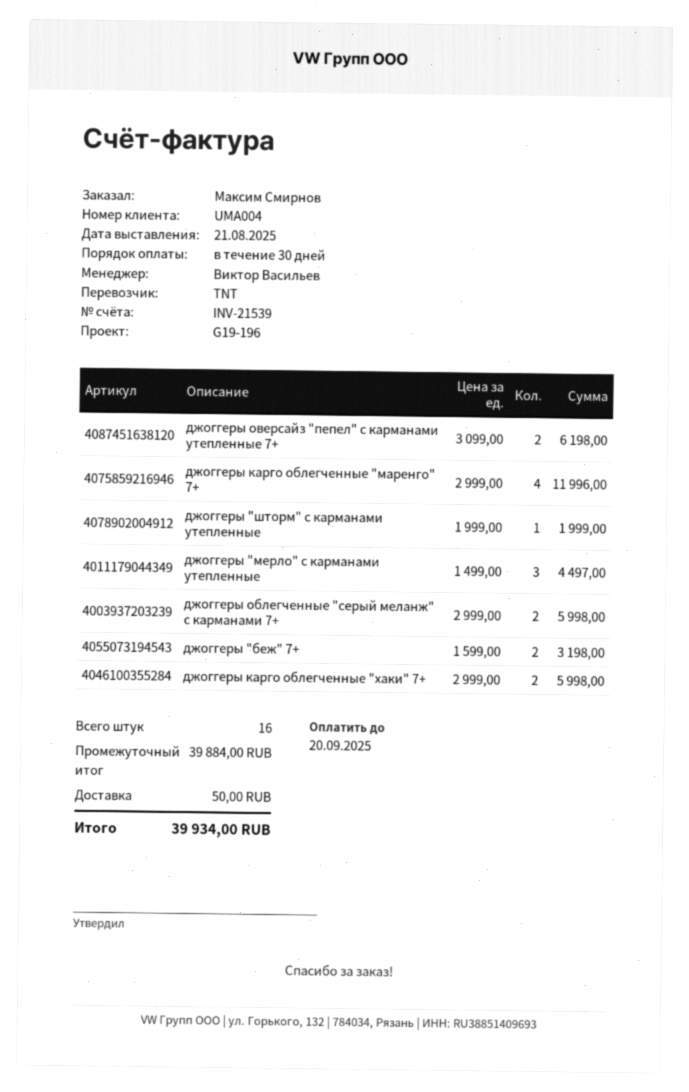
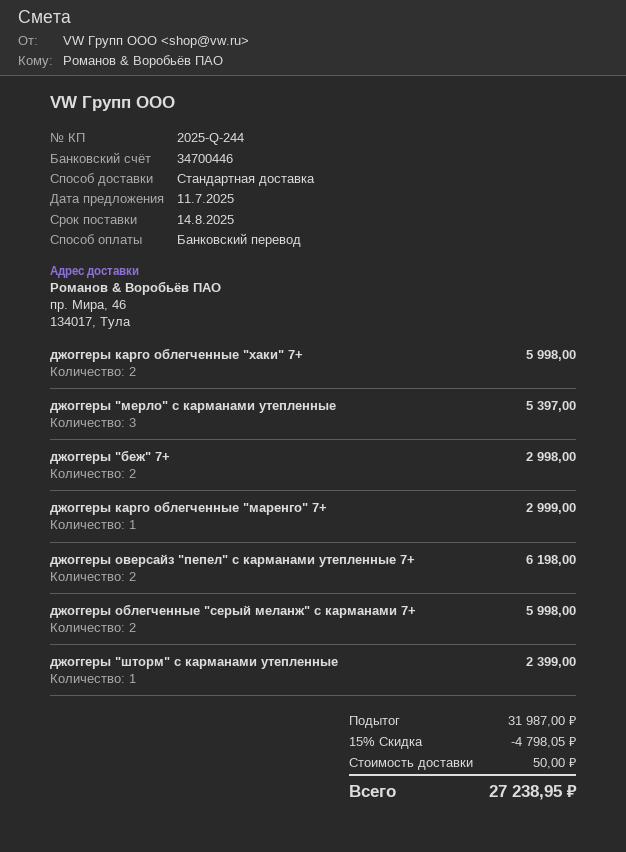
shipping method: TNT -> standard
джоггеры карго облегченные "маренго" 7+: 4 for 11996.00 -> 1 for 2999.00
джоггеры "шторм" с карманами утепленные: 1 for 1999.00 -> 1 for 2399.00
джоггеры "мерло" с карманами утепленные: 3 for 4497.00 -> 3 for 5397.00
джоггеры "беж" 7+: 2 for 3198.00 -> 2 for 2998.00
subtotal: 39884.00 -> 31987.00
discount: none -> 15% = 4798.05
total: 39934.00 -> 27238.95

